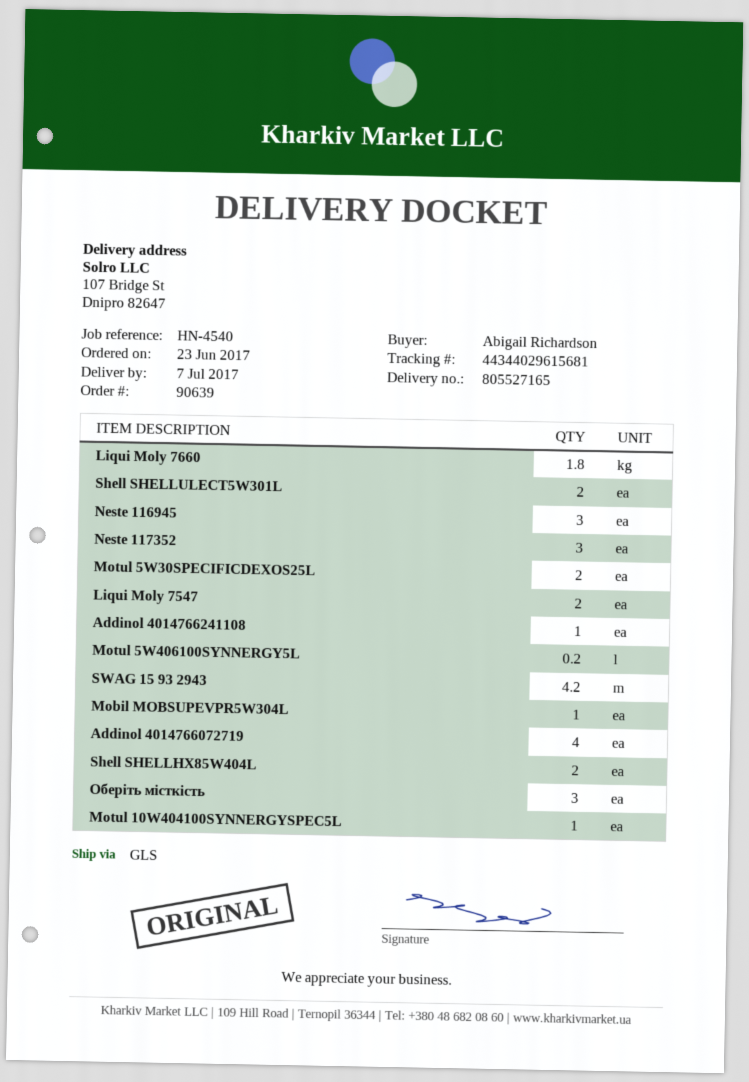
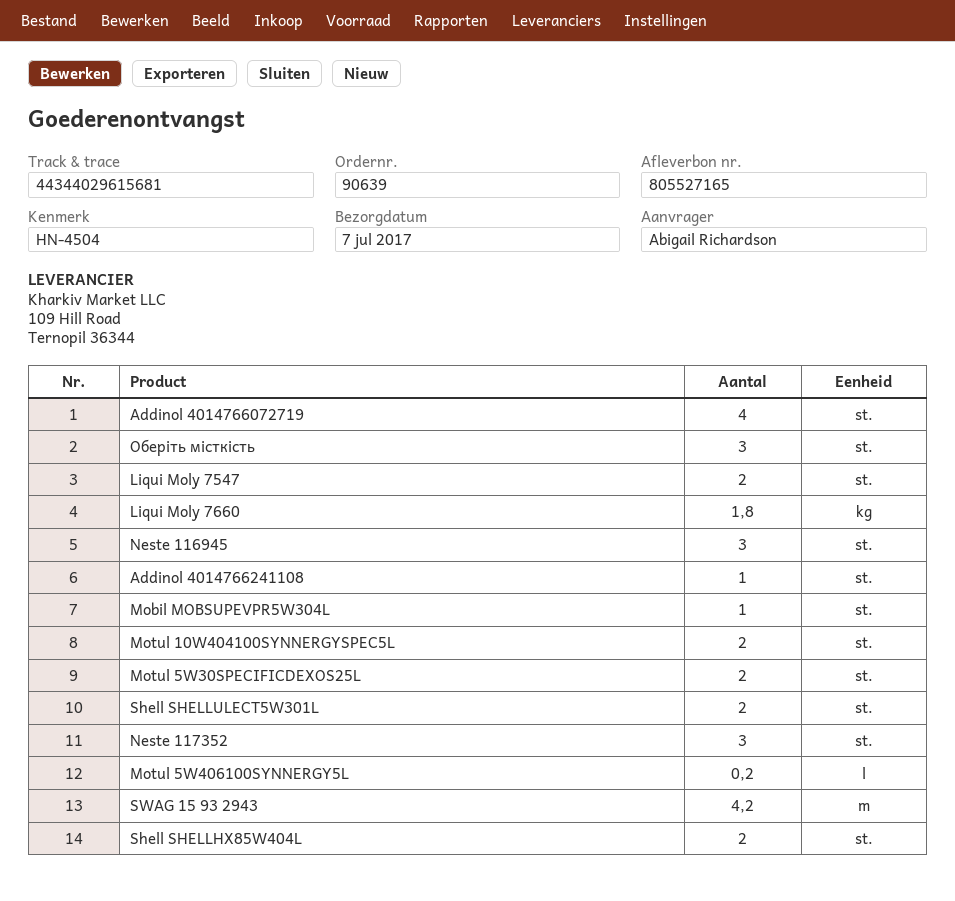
reference: HN-4540 -> HN-4504
Motul 10W404100SYNNERGYSPEC5L: 1 -> 2

